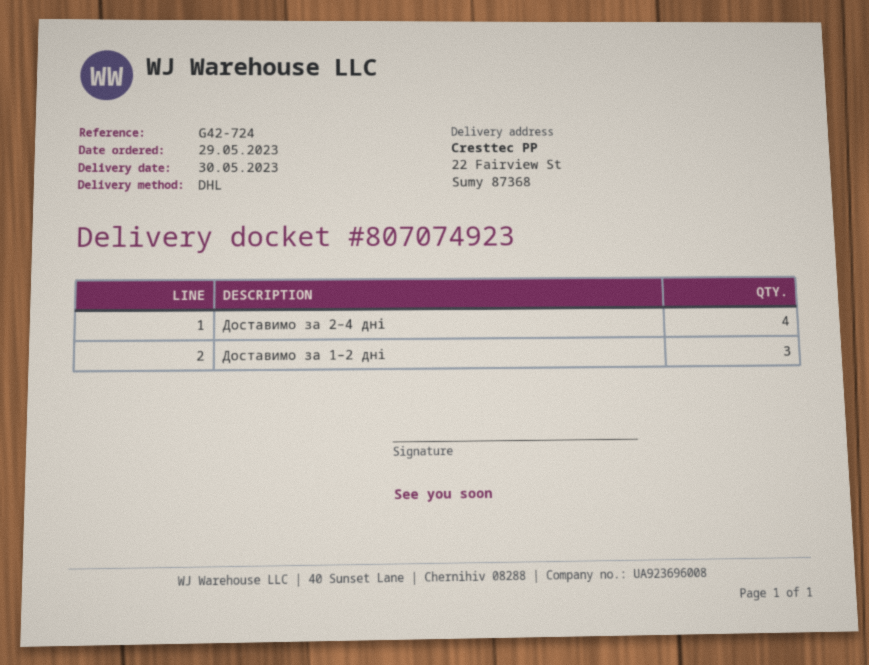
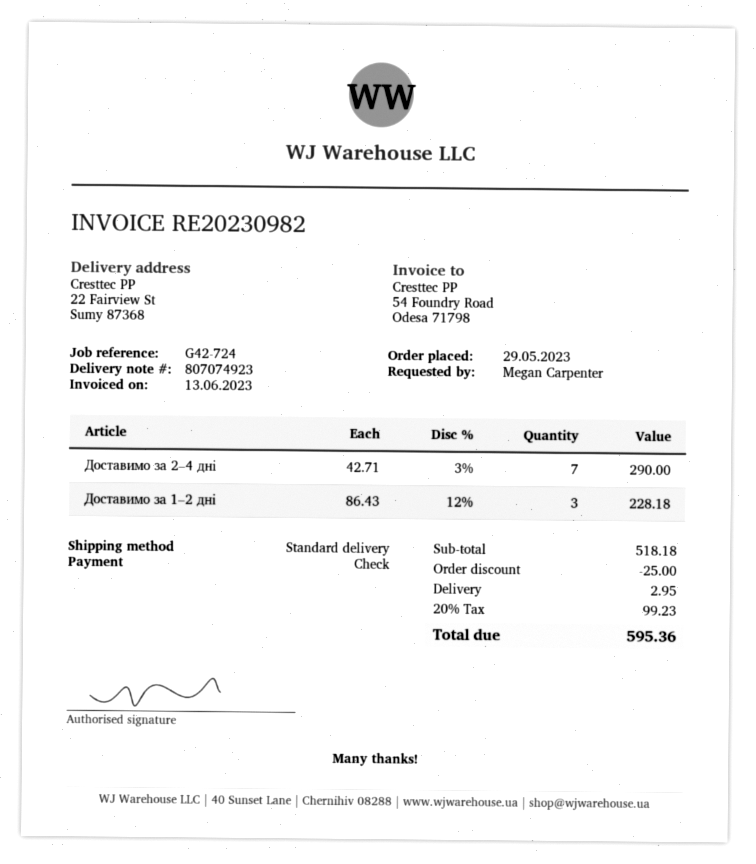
shipping method: DHL -> standard
Доставимо за 2–4 дні: 4 -> 7

